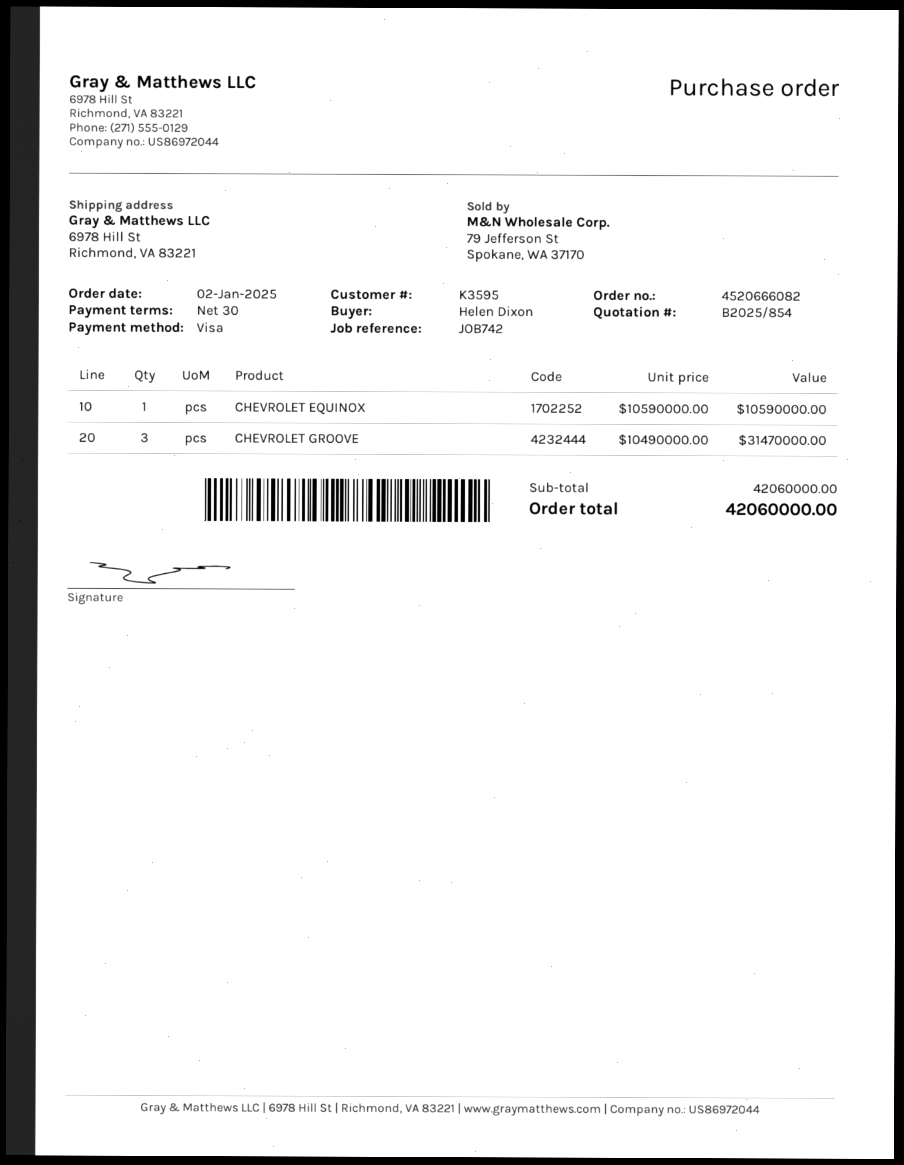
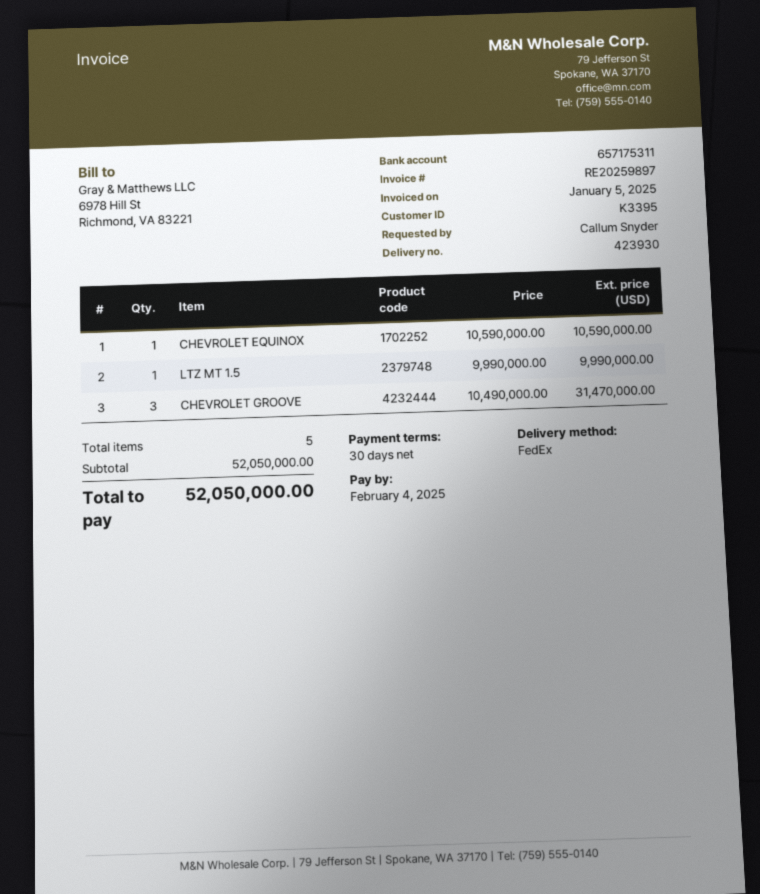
customer number: K3595 -> K3395
ordered by: Helen Dixon -> Callum Snyder
LTZ MT 1.5: none -> 1 x 9990000.00 = 9990000.00
subtotal: 42060000.00 -> 52050000.00
total: 42060000.00 -> 52050000.00

